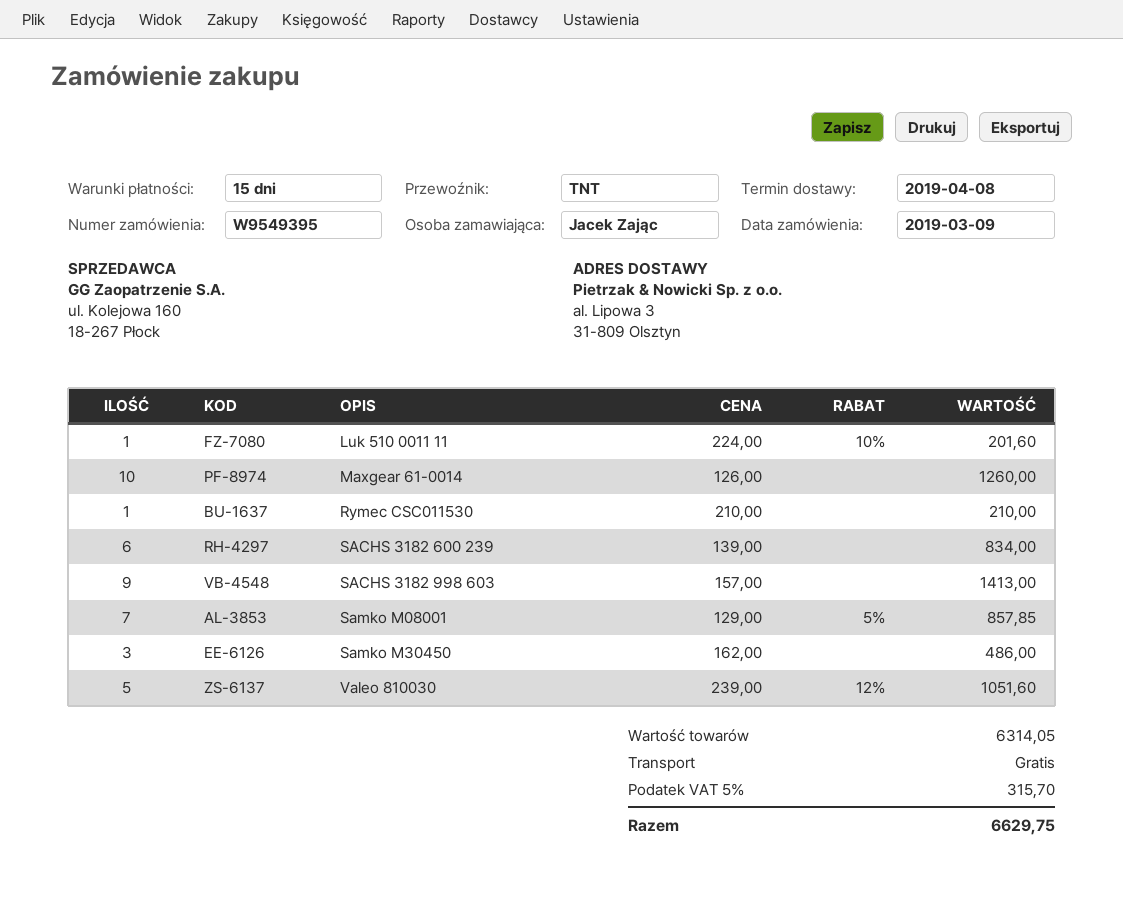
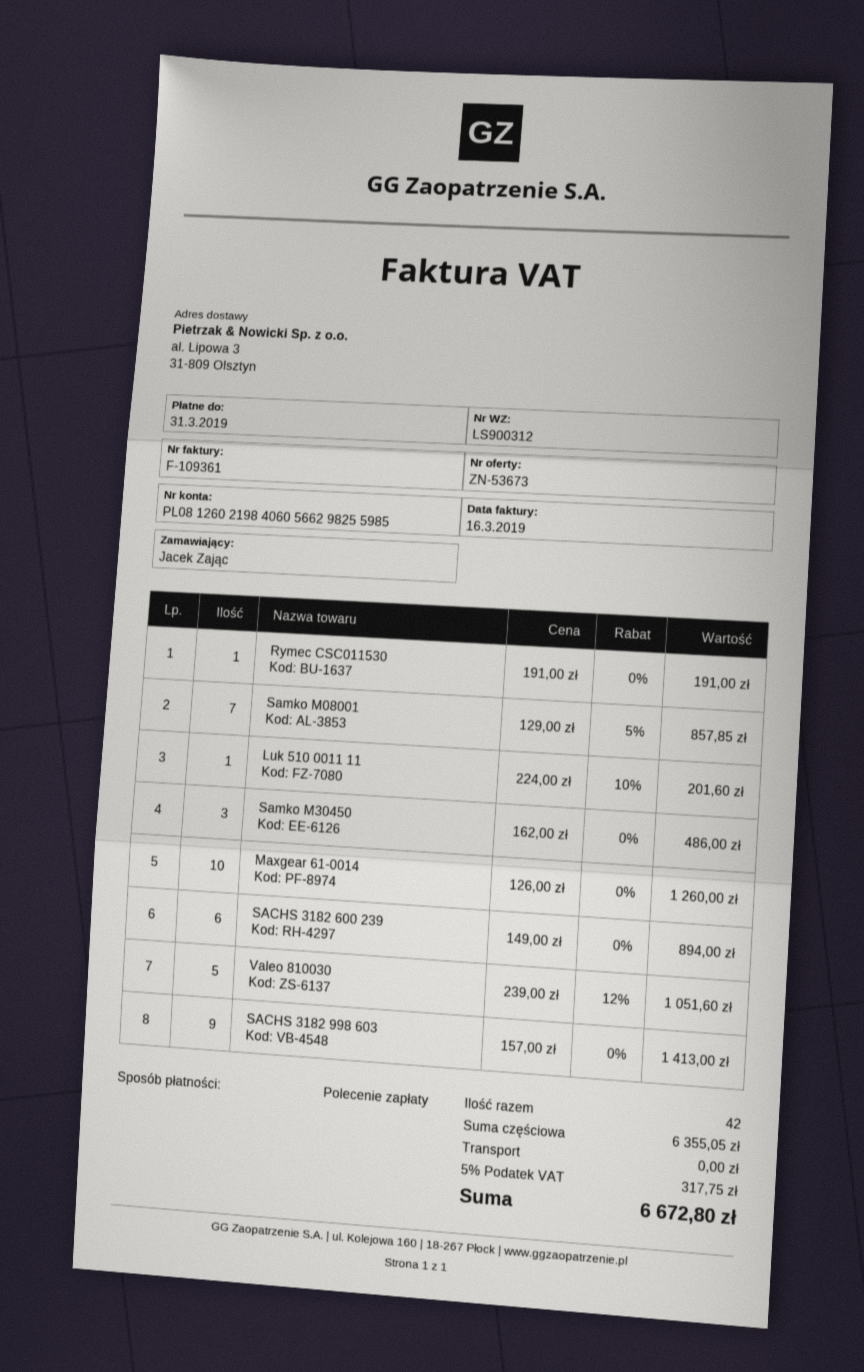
Rymec CSC011530: 1 x 210.00 = 210.00 -> 1 x 191.00 = 191.00
SACHS 3182 600 239: 6 x 139.00 = 834.00 -> 6 x 149.00 = 894.00
subtotal: 6314.05 -> 6355.05
tax: 5% = 315.70 -> 5% = 317.75
total: 6629.75 -> 6672.80

